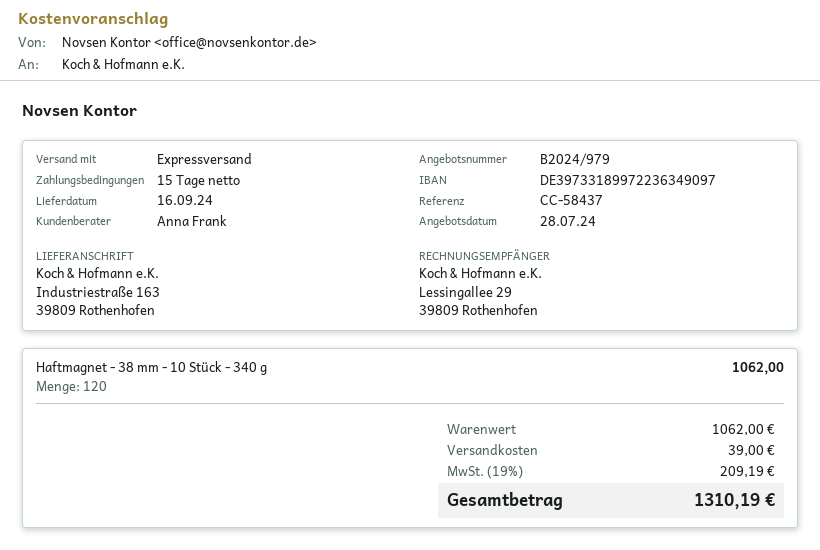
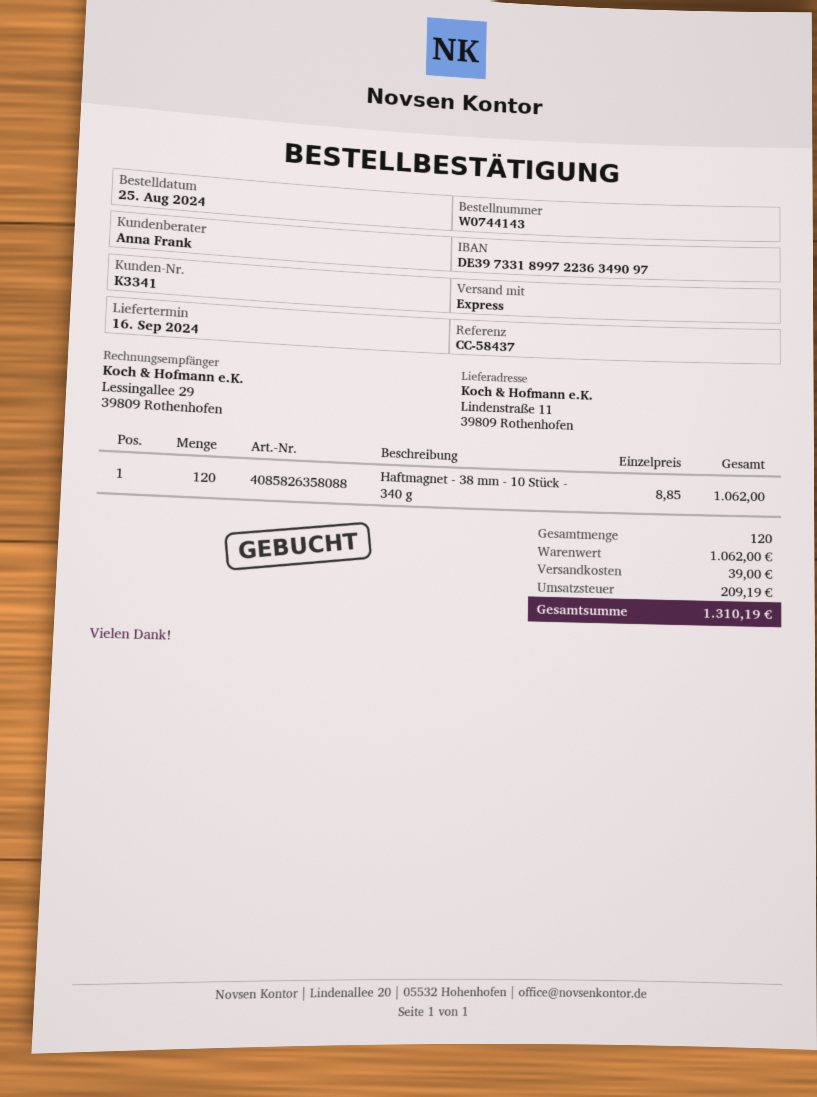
ship to: Industriestraße 163, 39809 Rothenhofen -> Lindenstraße 11, 39809 Rothenhofen

